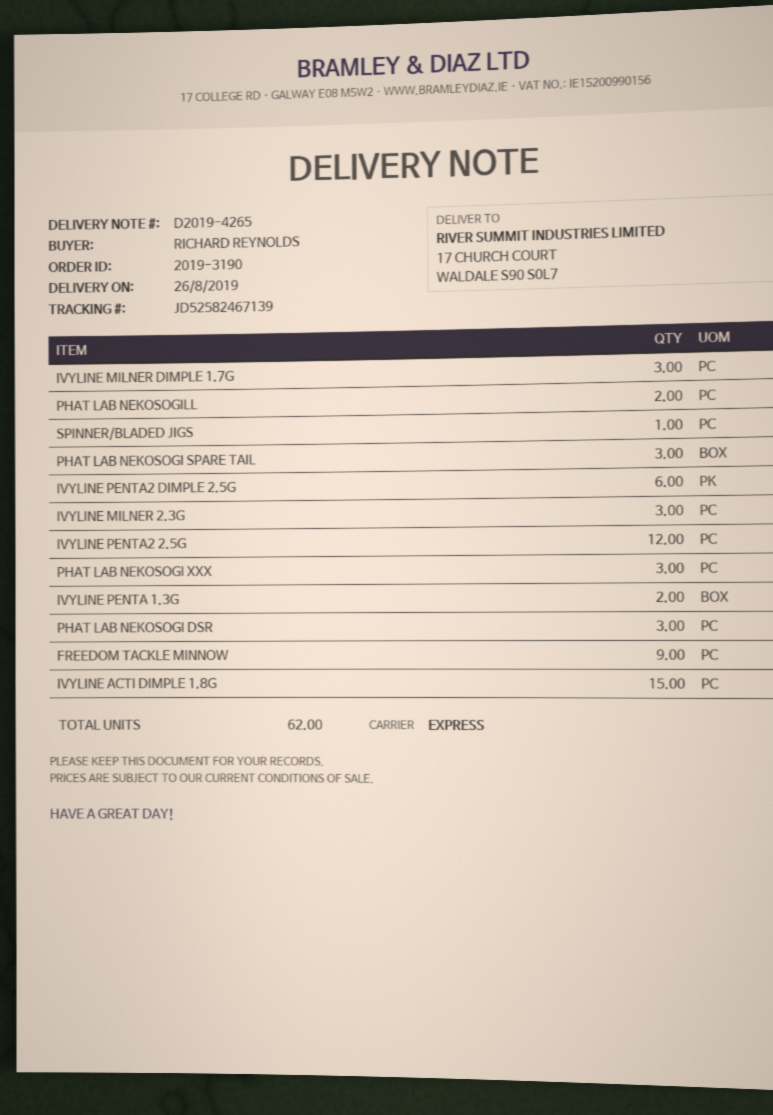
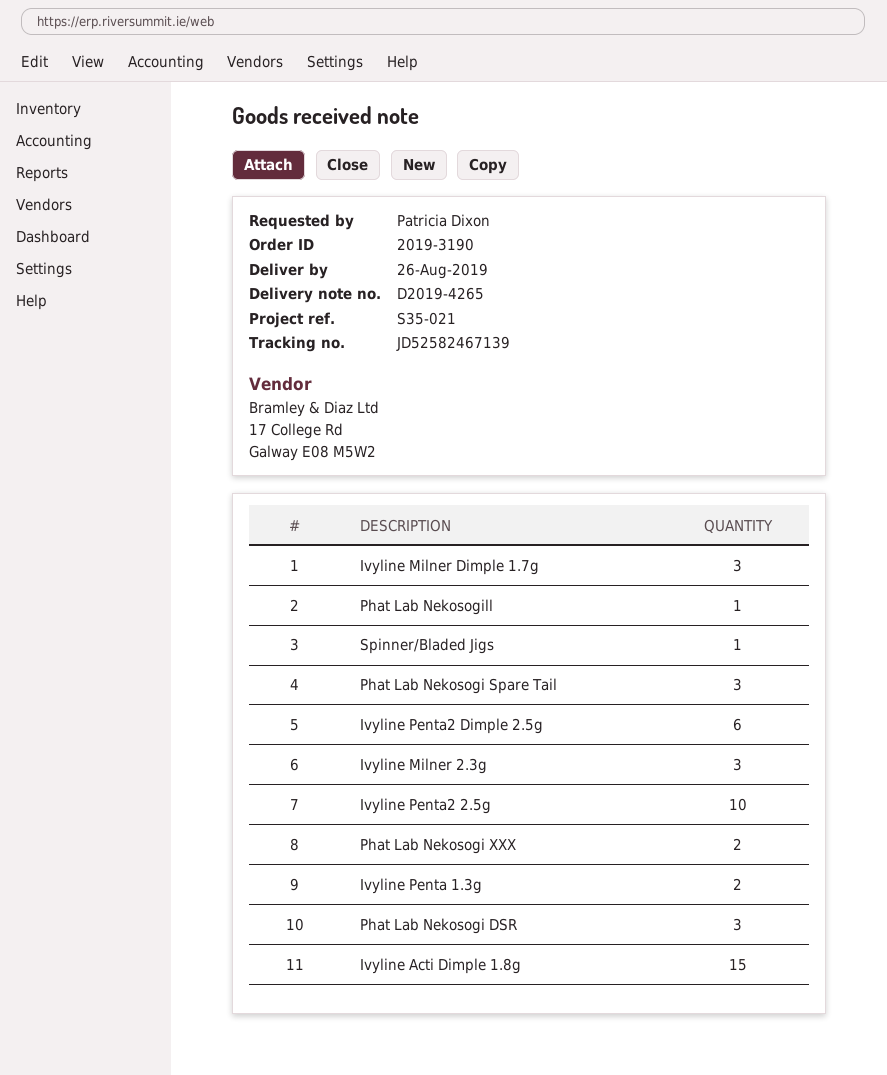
ordered by: RICHARD REYNOLDS -> Patricia Dixon
PHAT LAB NEKOSOGILL: 2 -> 1
IVYLINE PENTA2 2.5G: 12 -> 10
PHAT LAB NEKOSOGI XXX: 3 -> 2
FREEDOM TACKLE MINNOW: 9 -> none

